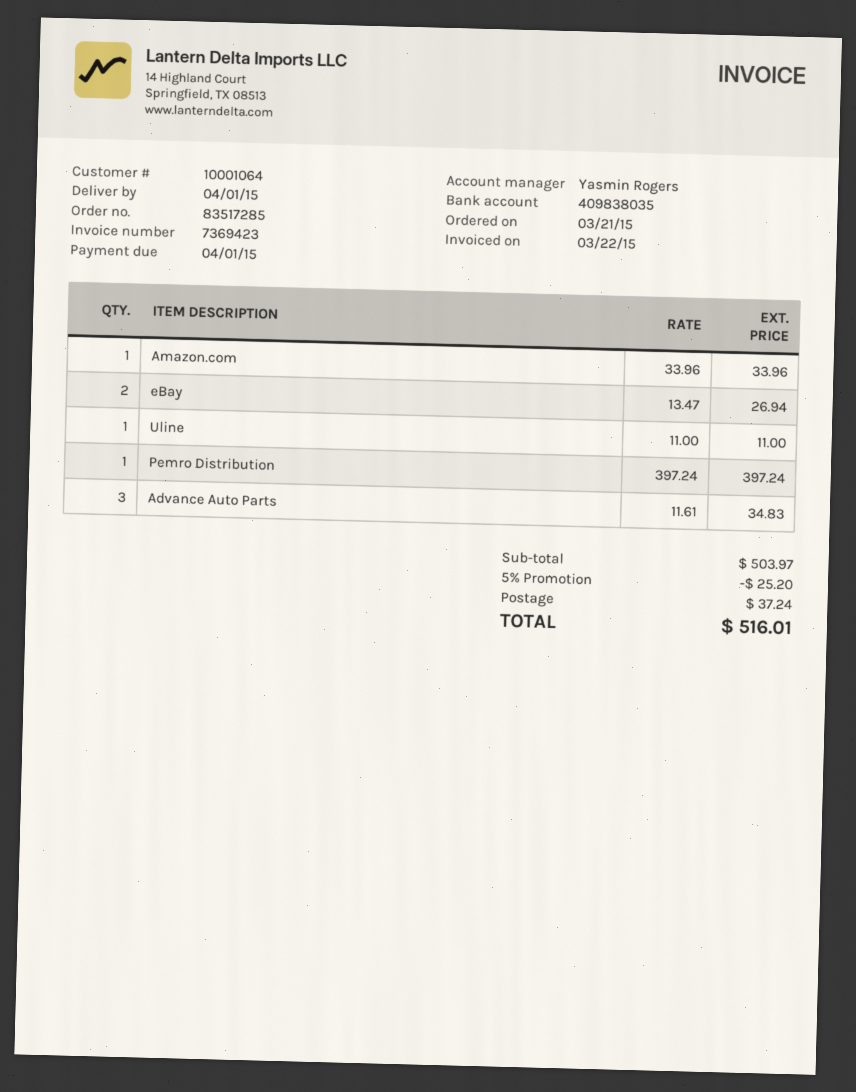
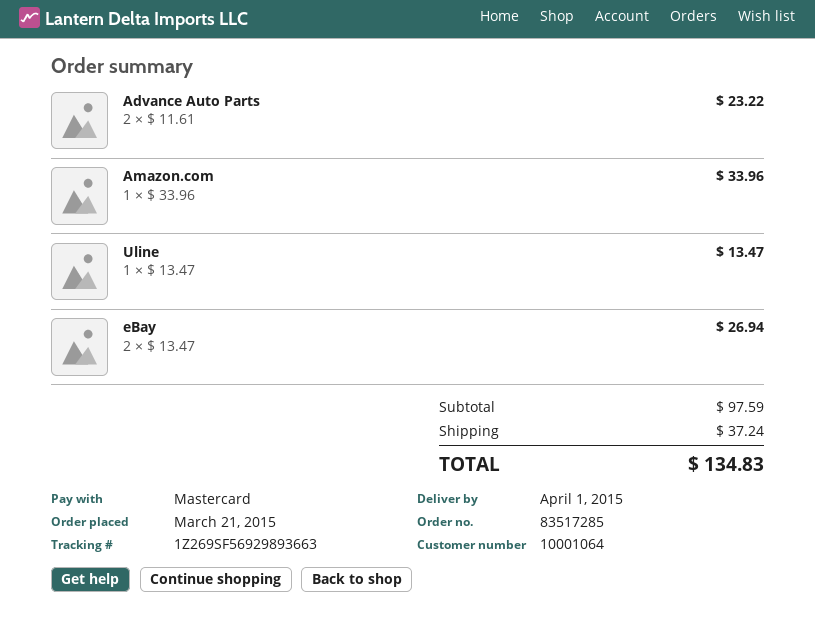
Uline: 1 x 11.00 = 11.00 -> 1 x 13.47 = 13.47
Pemro Distribution: 1 x 397.24 = 397.24 -> none
Advance Auto Parts: 3 x 11.61 = 34.83 -> 2 x 11.61 = 23.22
subtotal: 503.97 -> 97.59
discount: 5% = 25.20 -> none
total: 516.01 -> 134.83

